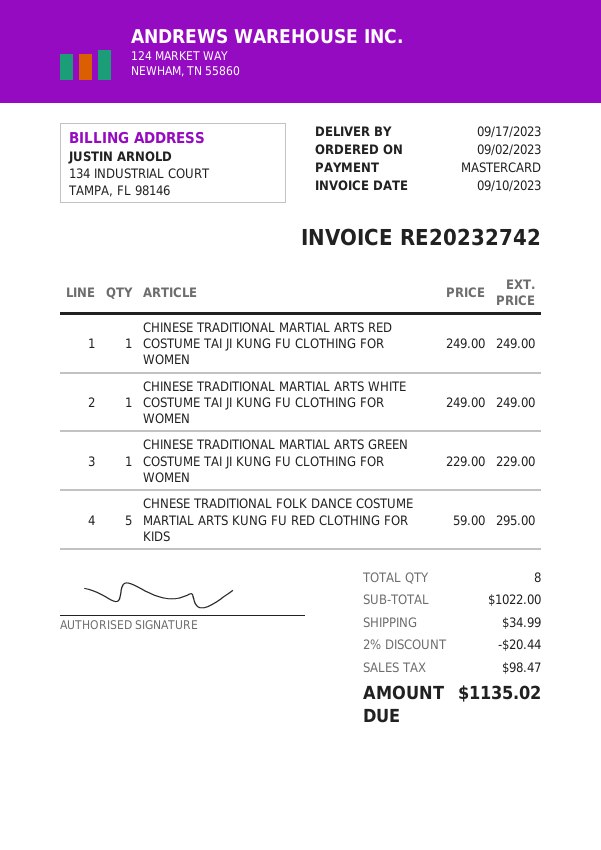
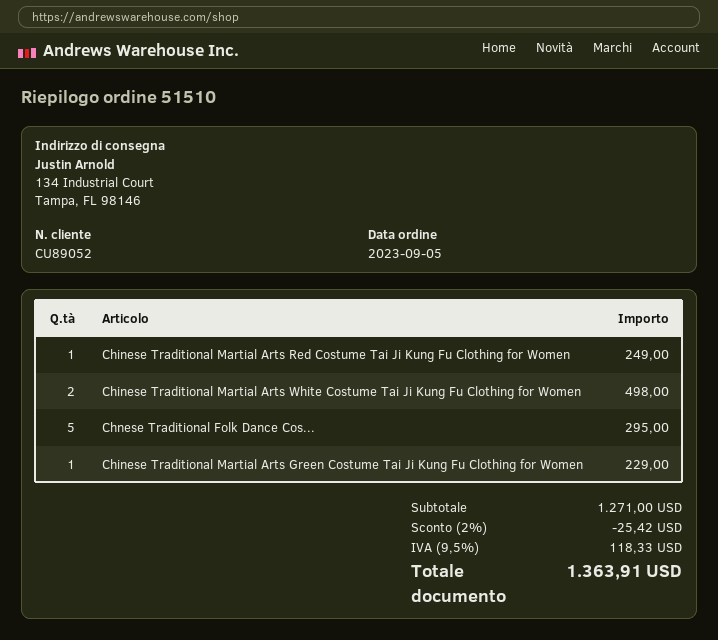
order date: 2023-09-02 -> 2023-09-05
CHINESE TRADITIONAL MARTIAL ARTS WHITE COSTUME TAI JI KUNG FU CLOTHING FOR WOMEN: 1 for 249.00 -> 2 for 498.00
subtotal: 1022.00 -> 1271.00
discount: 2% = 20.44 -> 2% = 25.42
shipping: 34.99 -> none
tax: 98.47 -> 118.33
total: 1135.02 -> 1363.91

